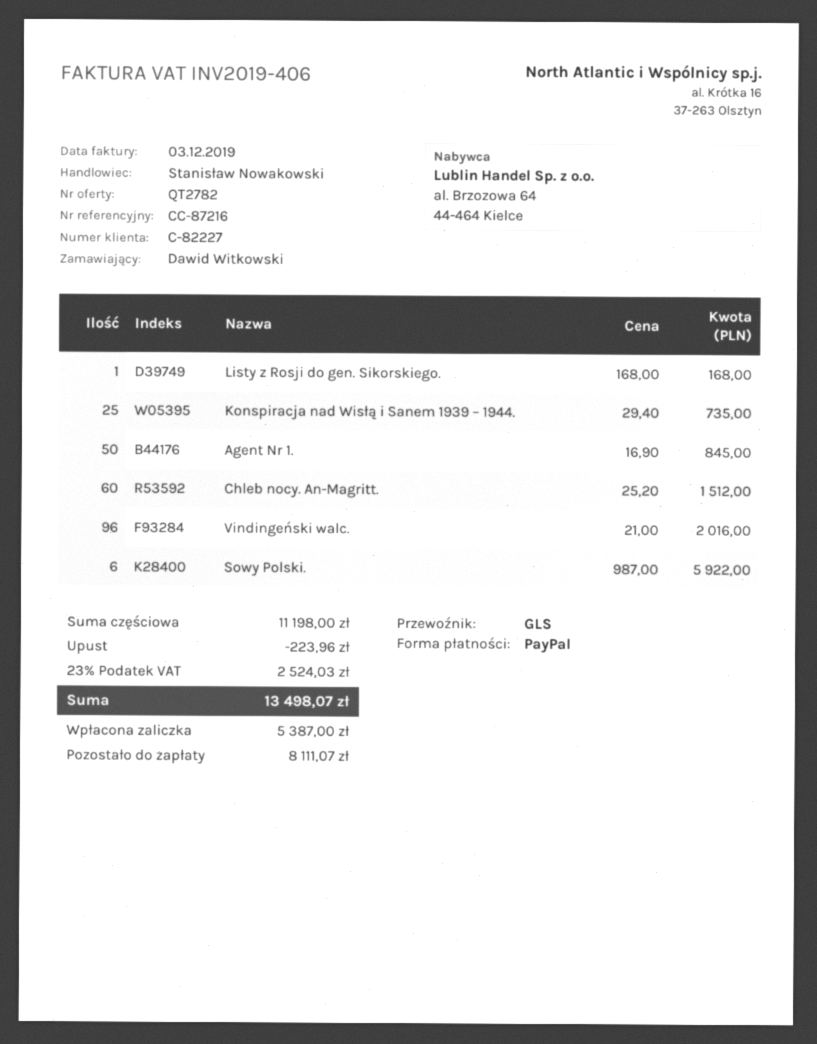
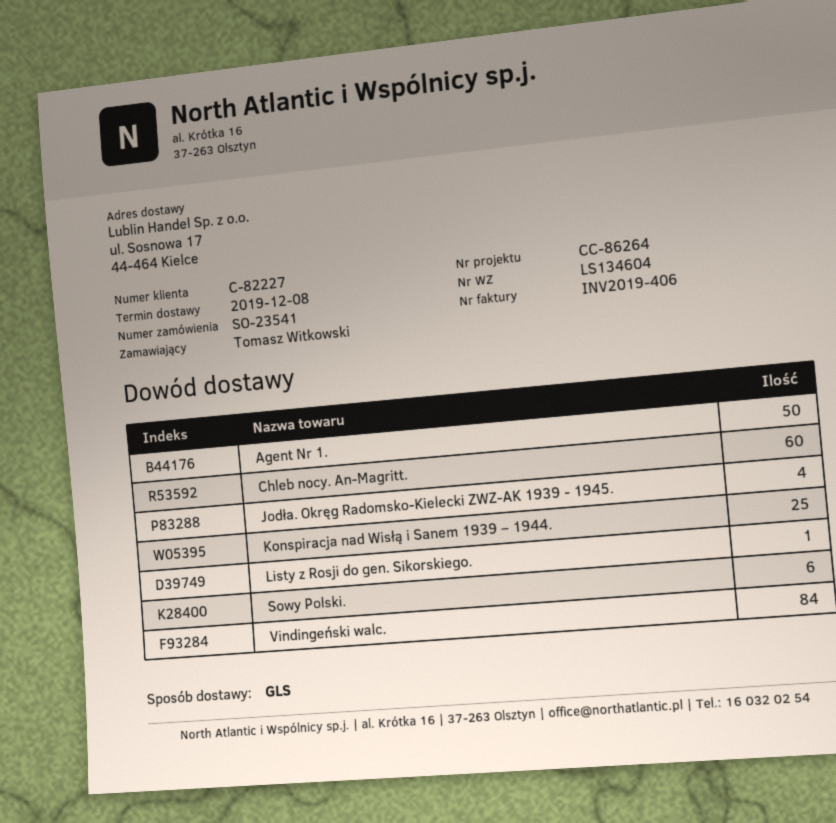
reference: CC-87216 -> CC-86264
ordered by: Dawid Witkowski -> Tomasz Witkowski
Vindingeński walc.: 96 -> 84
Jodła. Okręg Radomsko-Kielecki ZWZ-AK 1939 - 1945.: none -> 4

